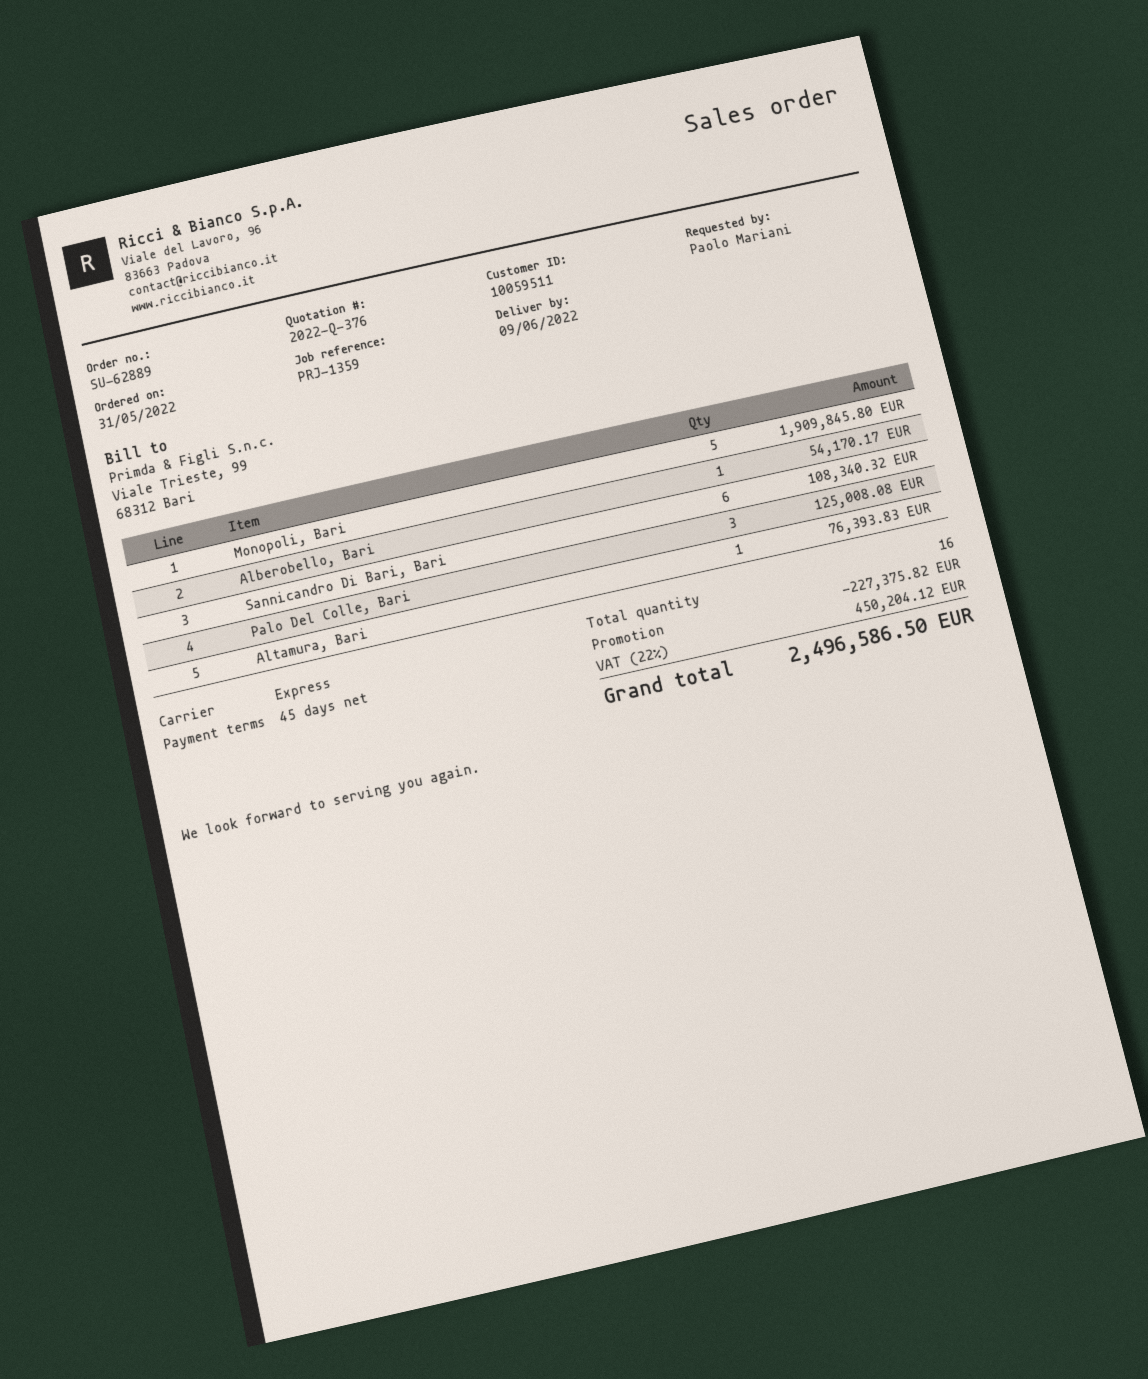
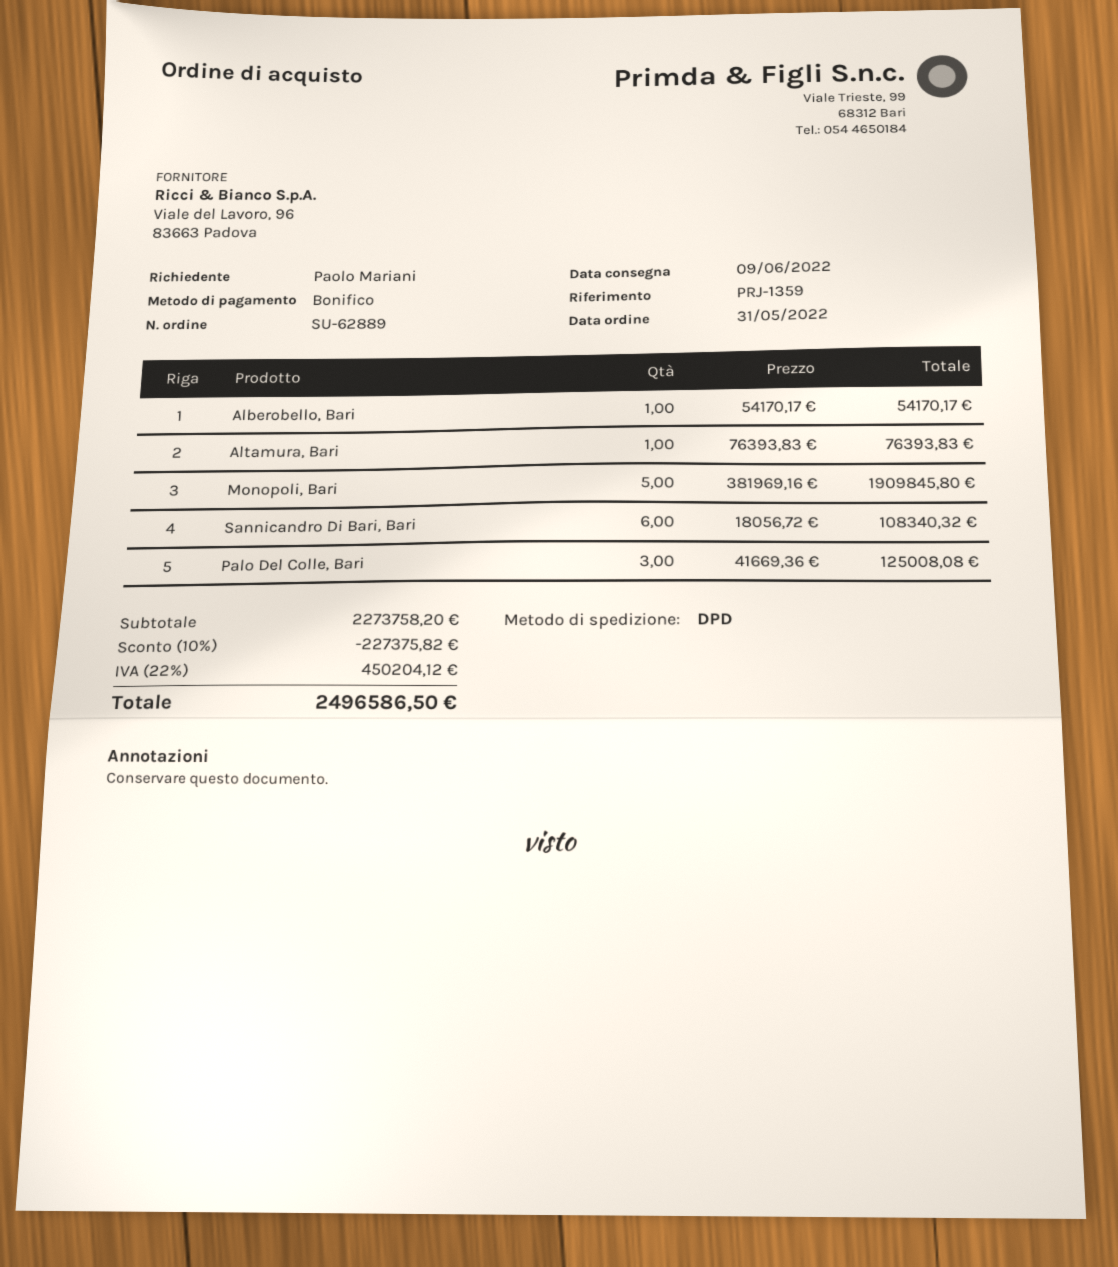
shipping method: express -> DPD

